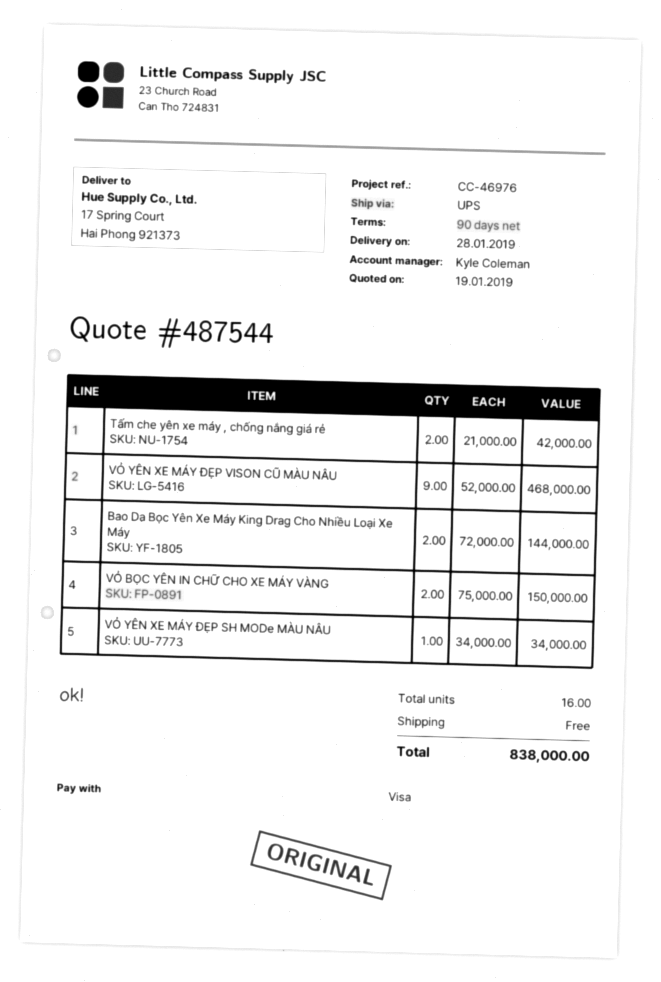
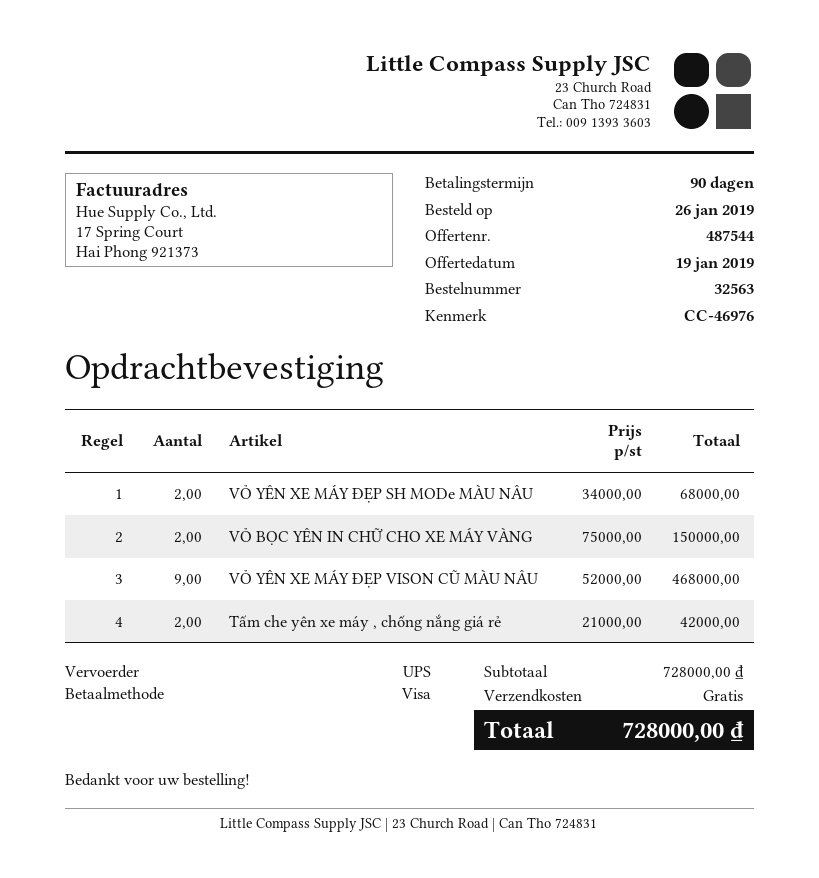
Bao Da Bọc Yên Xe Máy King Drag Cho Nhiều Loại Xe Máy: 2 x 72000.00 = 144000.00 -> none
VỎ YÊN XE MÁY ĐẸP SH MODe MÀU NÂU: 1 x 34000.00 = 34000.00 -> 2 x 34000.00 = 68000.00
total: 838000.00 -> 728000.00

